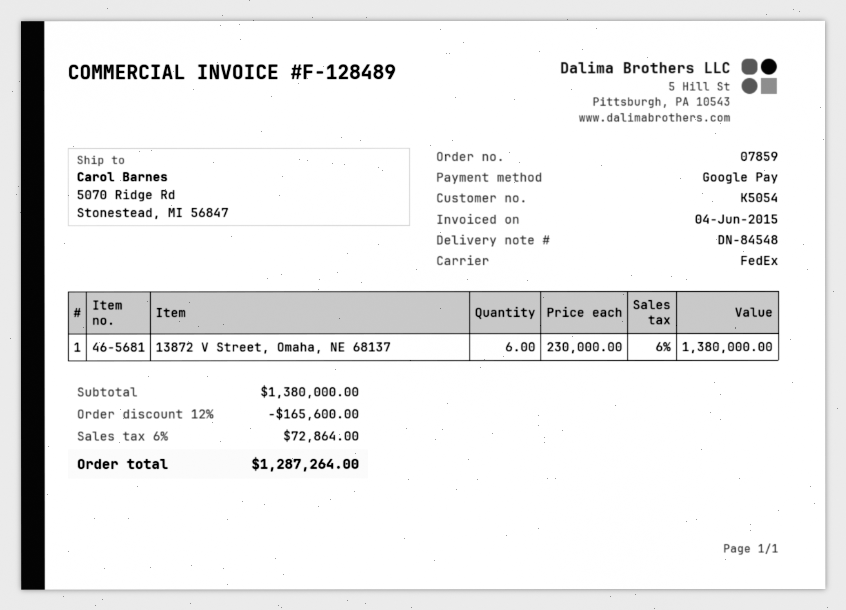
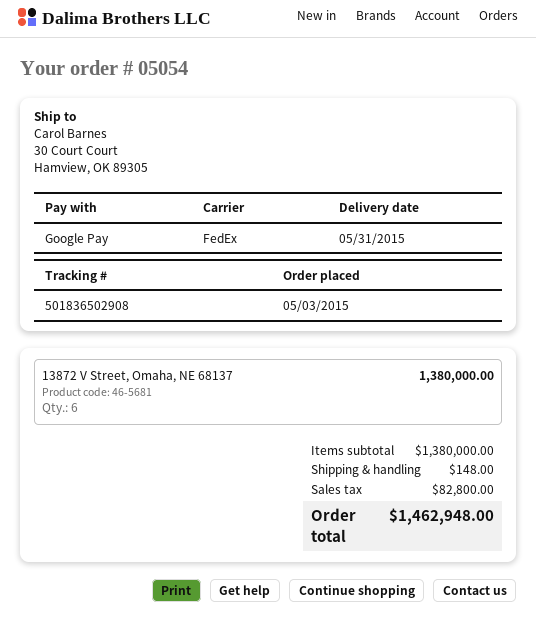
order number: 07859 -> 05054
ship to: 5070 Ridge Rd, Stonestead, MI 56847 -> 30 Court Court, Hamview, OK 89305
discount: 12% = 165600.00 -> none
shipping: none -> 148.00
tax: 72864.00 -> 82800.00
total: 1287264.00 -> 1462948.00

